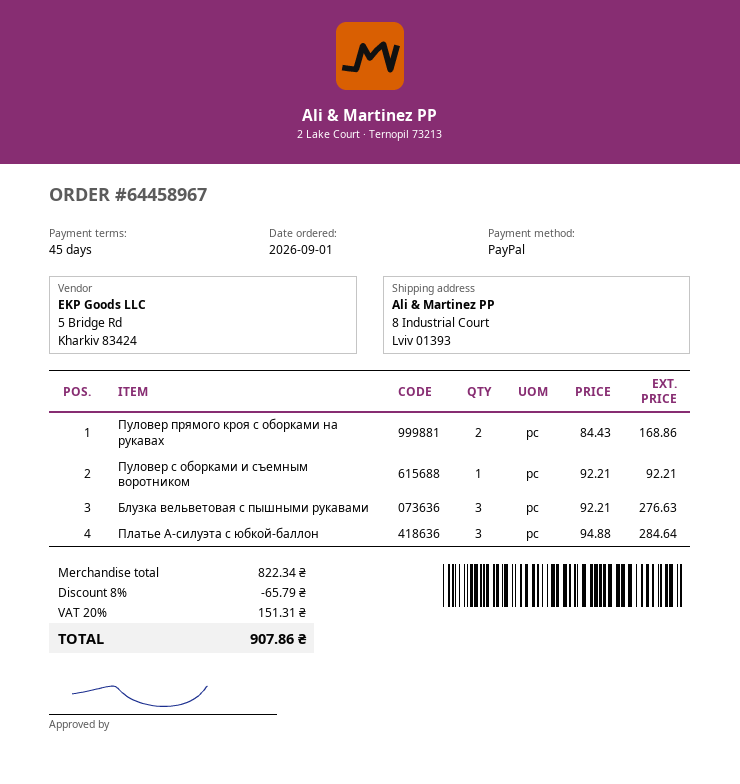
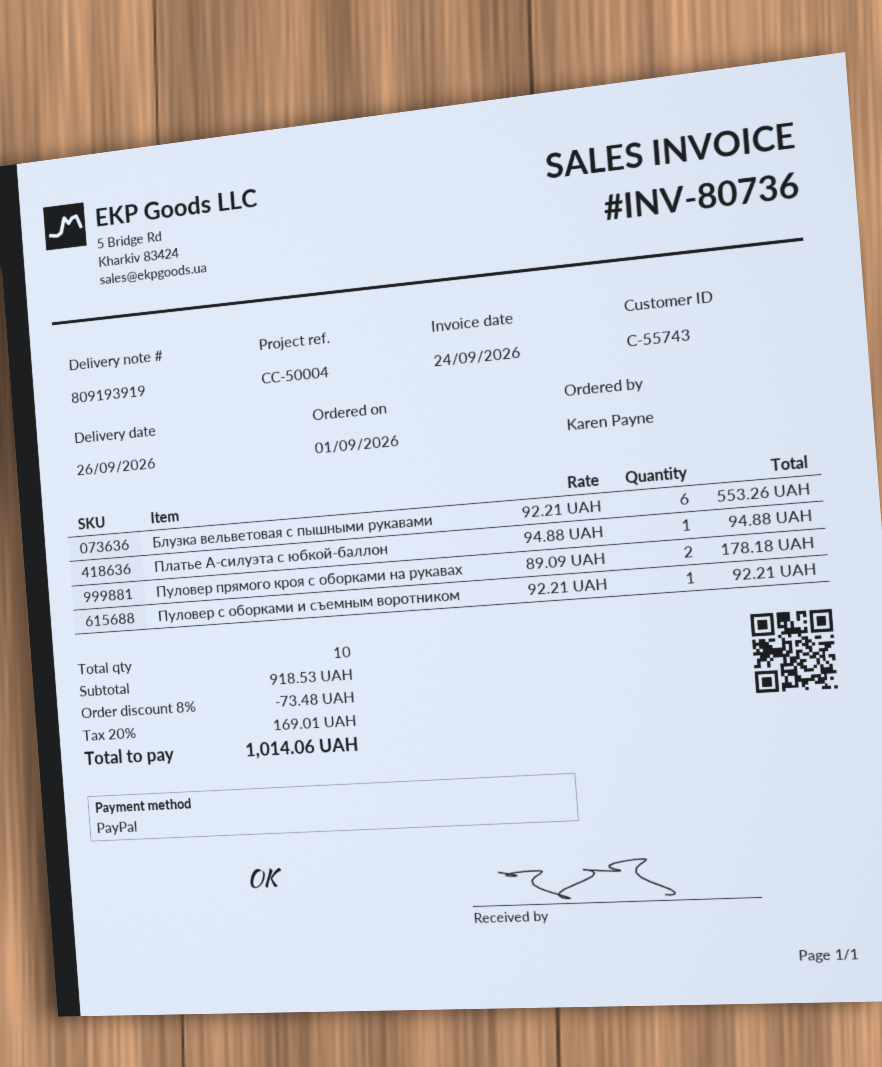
Пуловер прямого кроя с оборками на рукавах: 2 x 84.43 = 168.86 -> 2 x 89.09 = 178.18
Блузка вельветовая с пышными рукавами: 3 x 92.21 = 276.63 -> 6 x 92.21 = 553.26
Платье А-силуэта с юбкой-баллон: 3 x 94.88 = 284.64 -> 1 x 94.88 = 94.88
subtotal: 822.34 -> 918.53
discount: 8% = 65.79 -> 8% = 73.48
tax: 20% = 151.31 -> 20% = 169.01
total: 907.86 -> 1014.06

